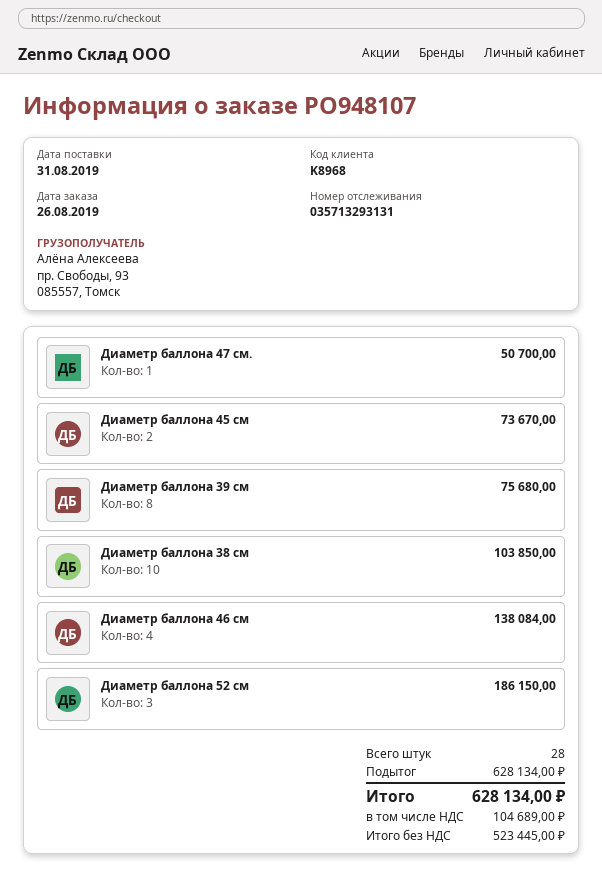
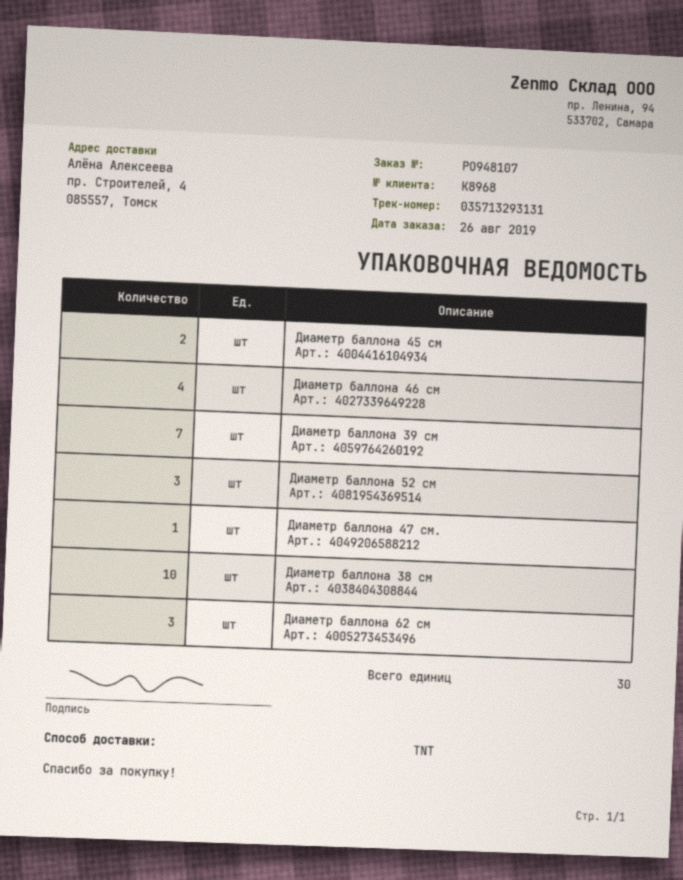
ship to: пр. Свободы, 93, 085557, Томск -> пр. Строителей, 4, 085557, Томск
Диаметр баллона 39 см: 8 -> 7
Диаметр баллона 62 см: none -> 3
total quantity: 28 -> 30

